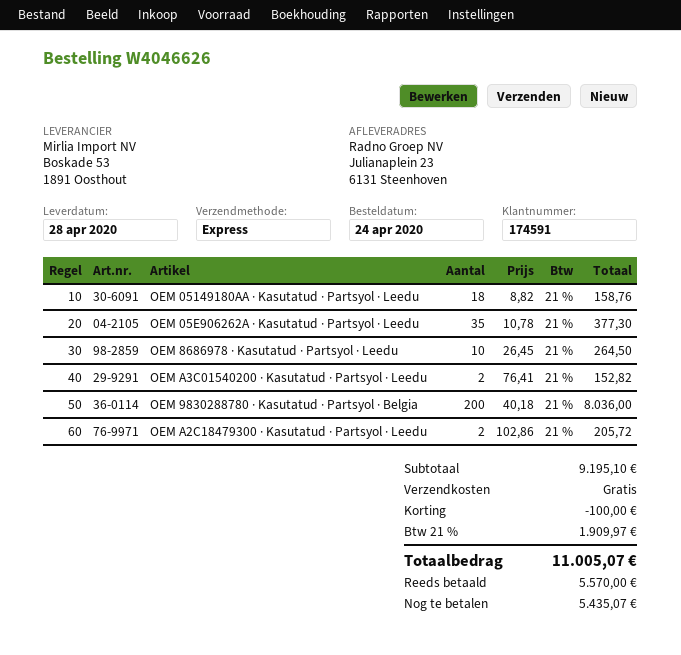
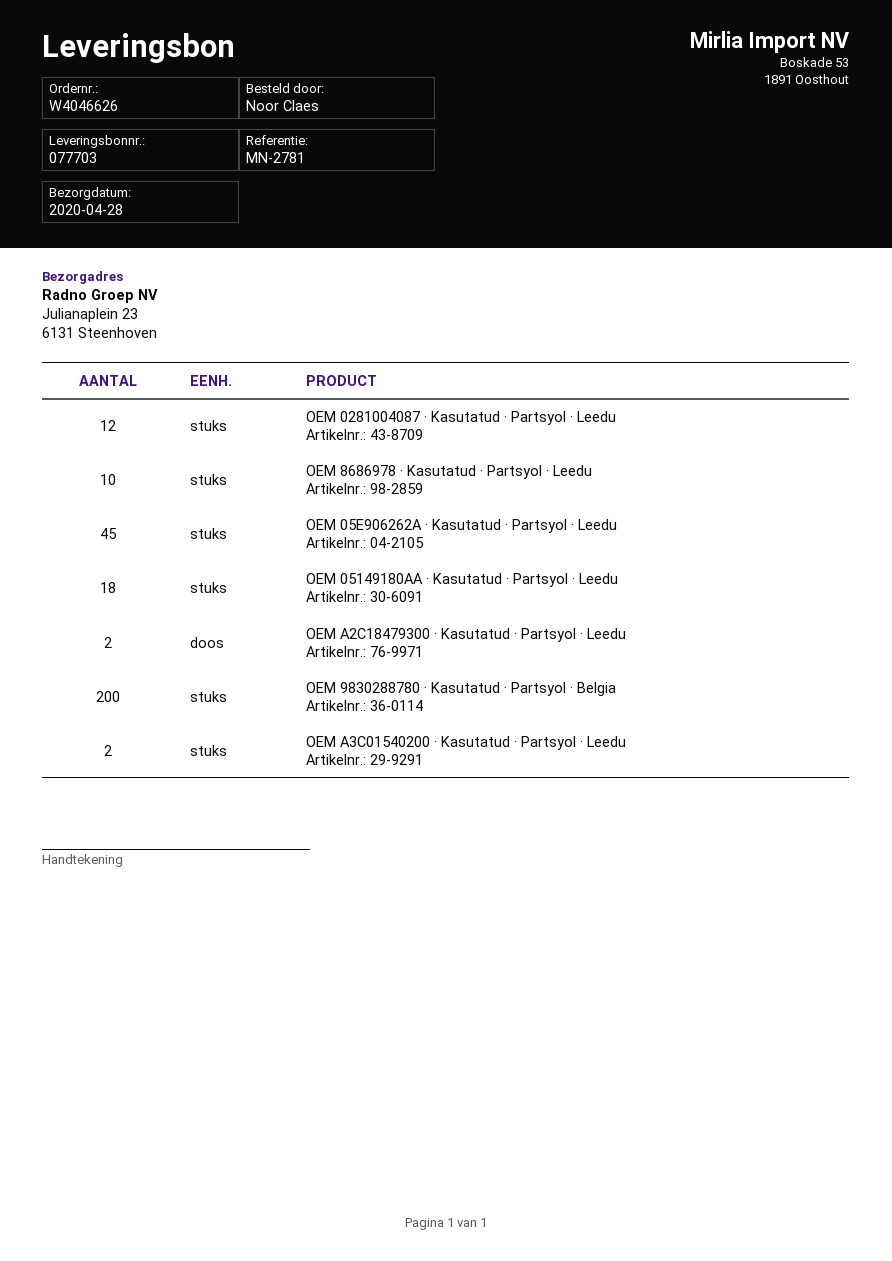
OEM 05E906262A · Kasutatud · Partsyol · Leedu: 35 -> 45
OEM 0281004087 · Kasutatud · Partsyol · Leedu: none -> 12

